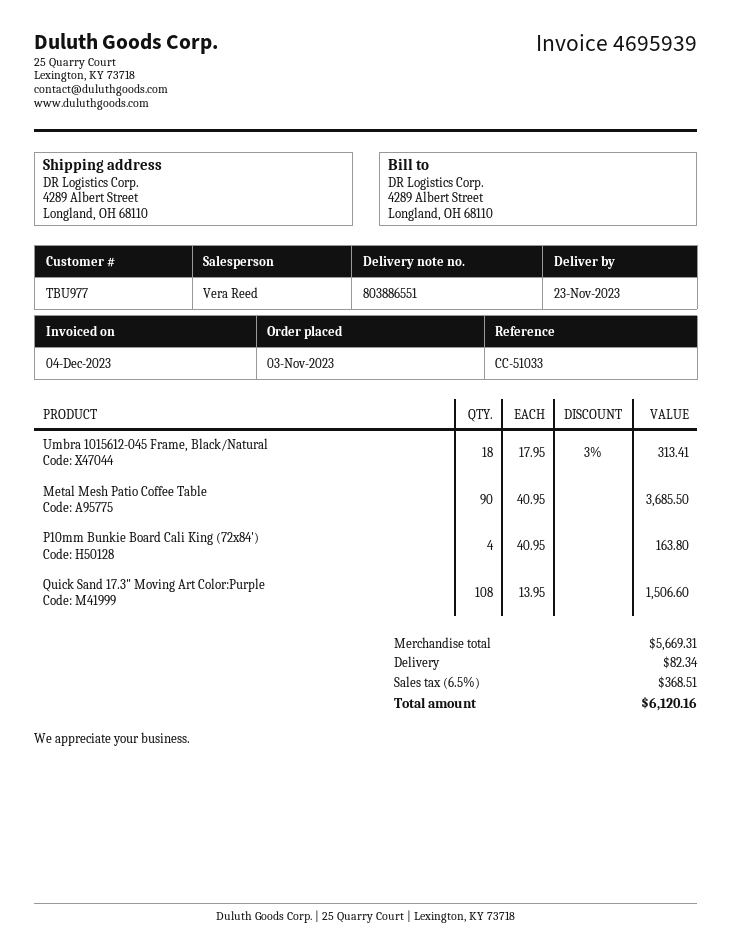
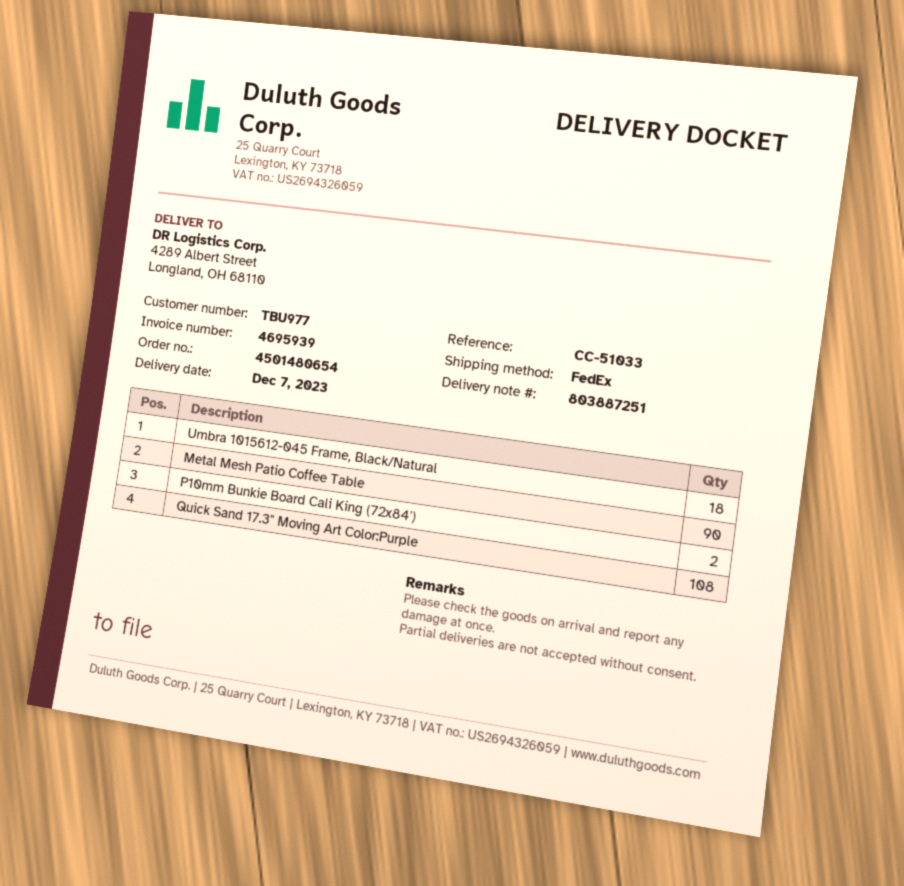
delivery note number: 803886551 -> 803887251
delivery date: 2023-11-23 -> 2023-12-07
P10mm Bunkie Board Cali King (72x84'): 4 -> 2

